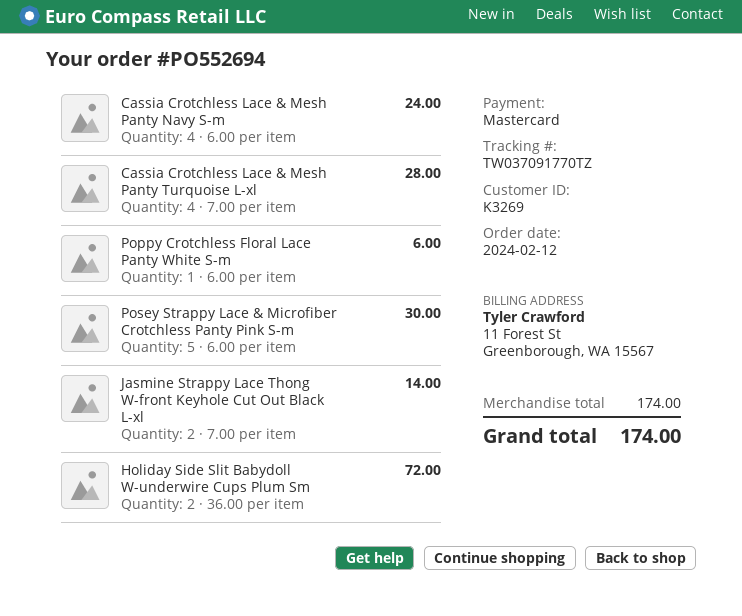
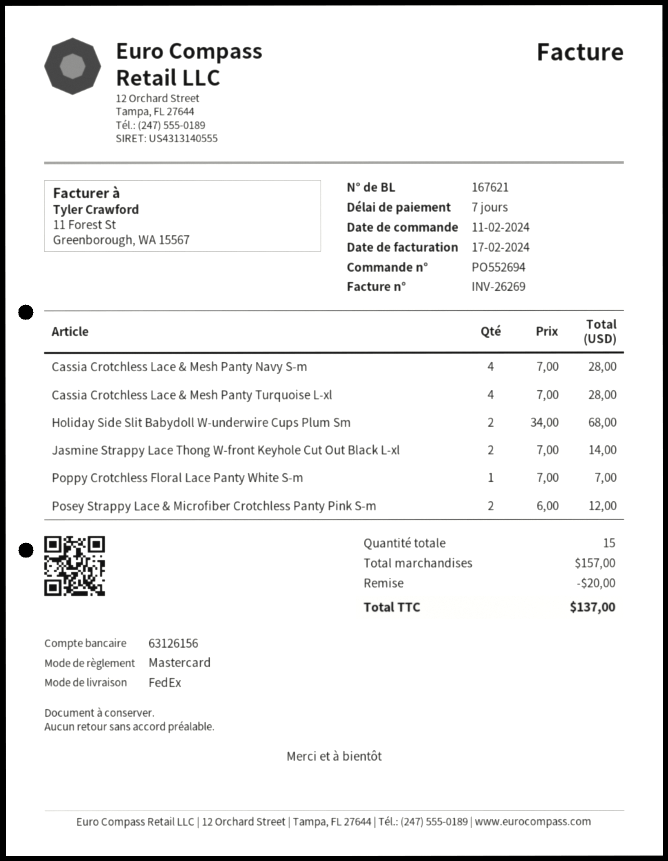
order date: 2024-02-12 -> 2024-02-11
Cassia Crotchless Lace & Mesh Panty Navy S-m: 4 x 6.00 = 24.00 -> 4 x 7.00 = 28.00
Poppy Crotchless Floral Lace Panty White S-m: 1 x 6.00 = 6.00 -> 1 x 7.00 = 7.00
Posey Strappy Lace & Microfiber Crotchless Panty Pink S-m: 5 x 6.00 = 30.00 -> 2 x 6.00 = 12.00
Holiday Side Slit Babydoll W-underwire Cups Plum Sm: 2 x 36.00 = 72.00 -> 2 x 34.00 = 68.00
subtotal: 174.00 -> 157.00
discount: none -> 20.00
total: 174.00 -> 137.00

